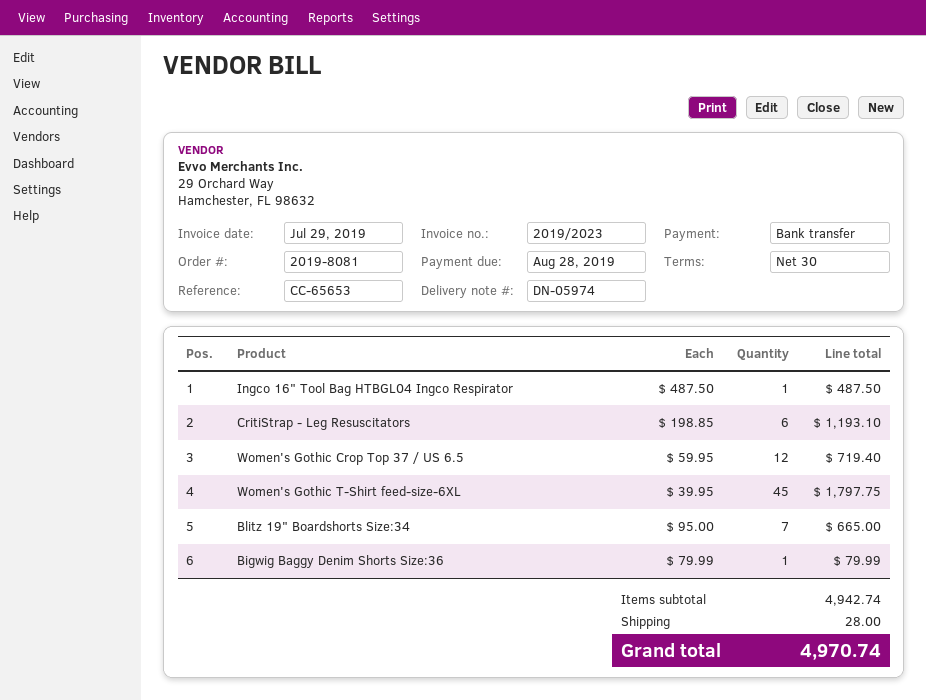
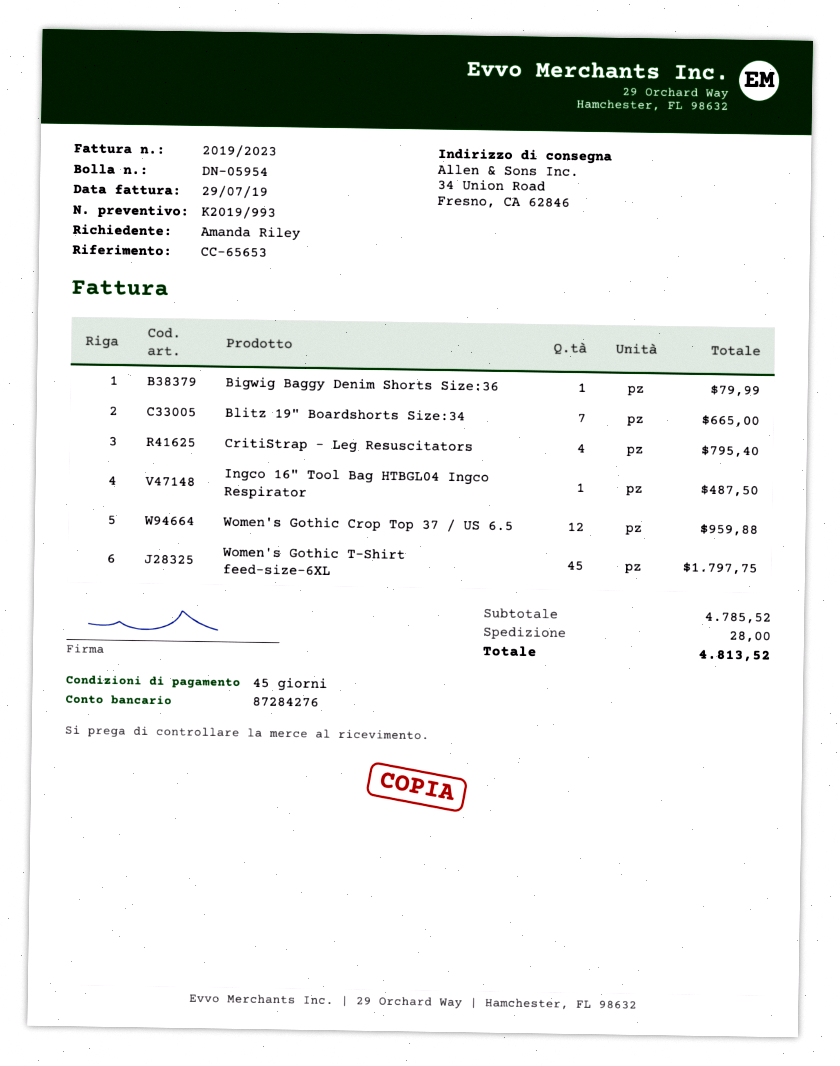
delivery note number: DN-05974 -> DN-05954
payment terms: 30 days -> 45 days
CritiStrap - Leg Resuscitators: 6 for 1193.10 -> 4 for 795.40
Women's Gothic Crop Top 37 / US 6.5: 12 for 719.40 -> 12 for 959.88
subtotal: 4942.74 -> 4785.52
total: 4970.74 -> 4813.52

